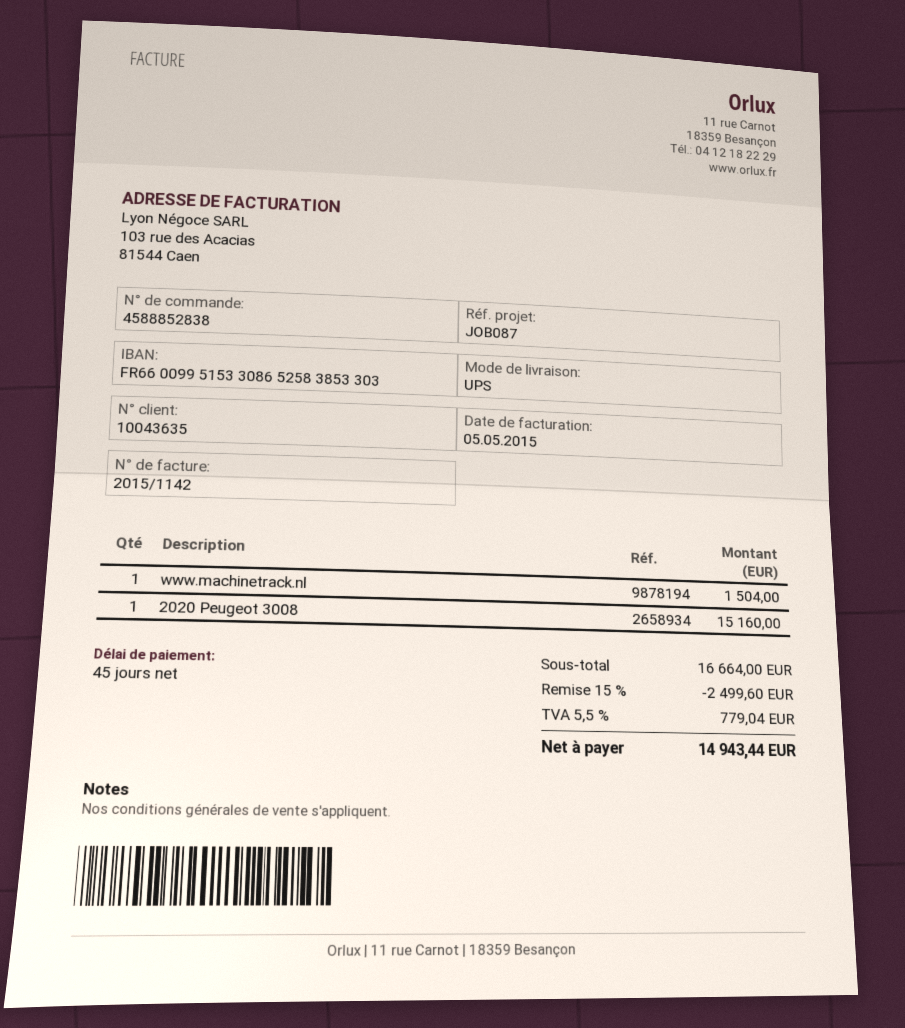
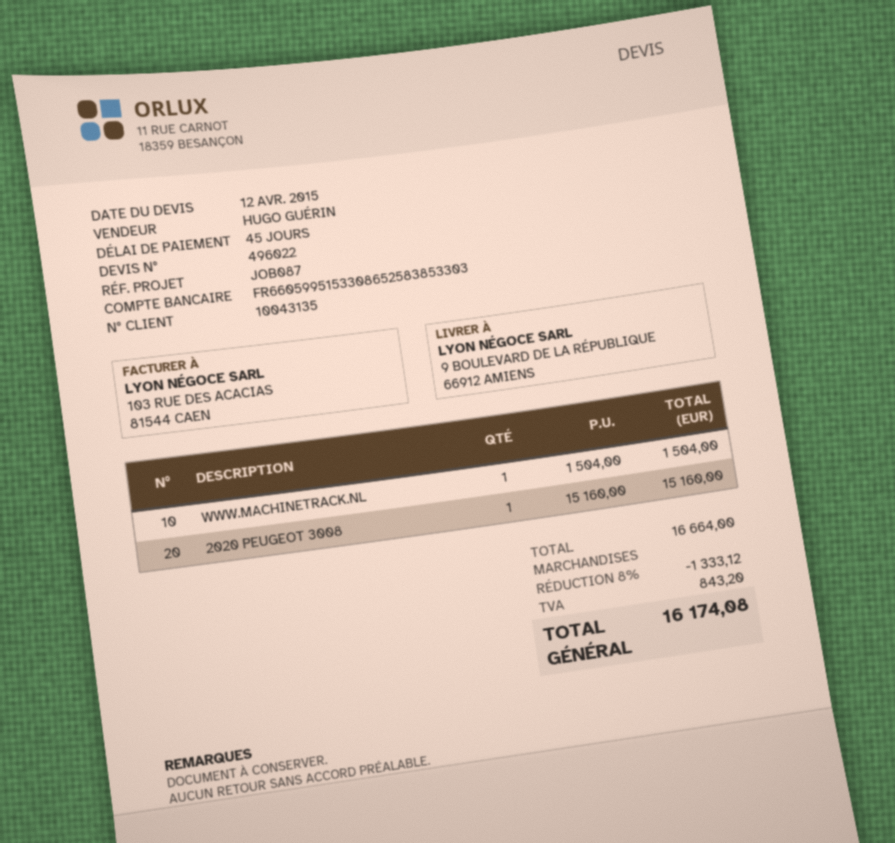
customer number: 10043635 -> 10043135
bank account: FR6600995153308652583853303 -> FR6605995153308652583853303
discount: 15% = 2499.60 -> 8% = 1333.12
tax: 779.04 -> 843.20
total: 14943.44 -> 16174.08

